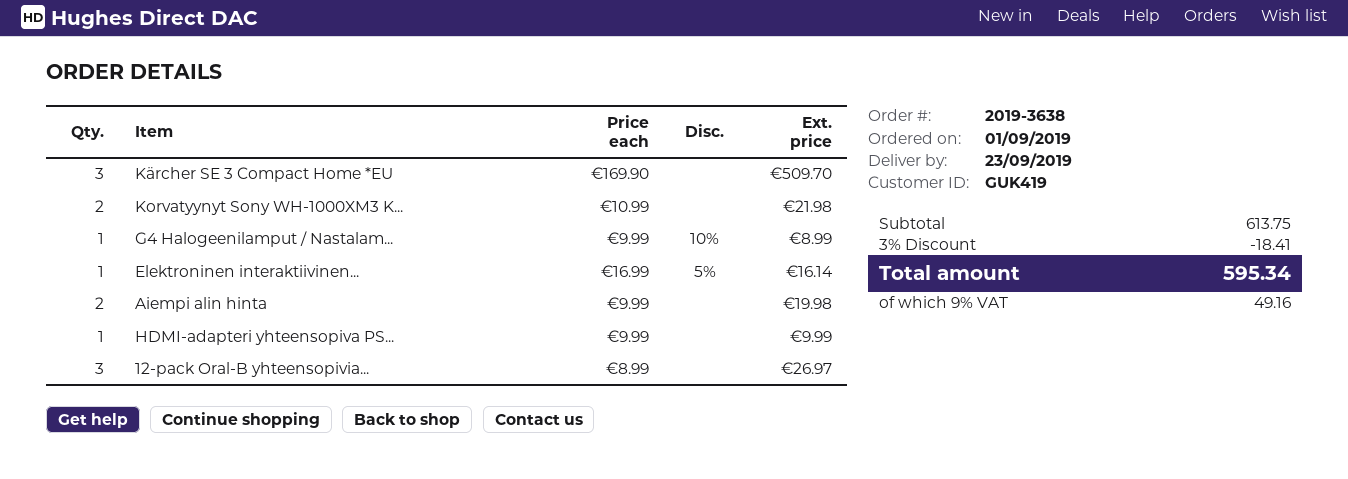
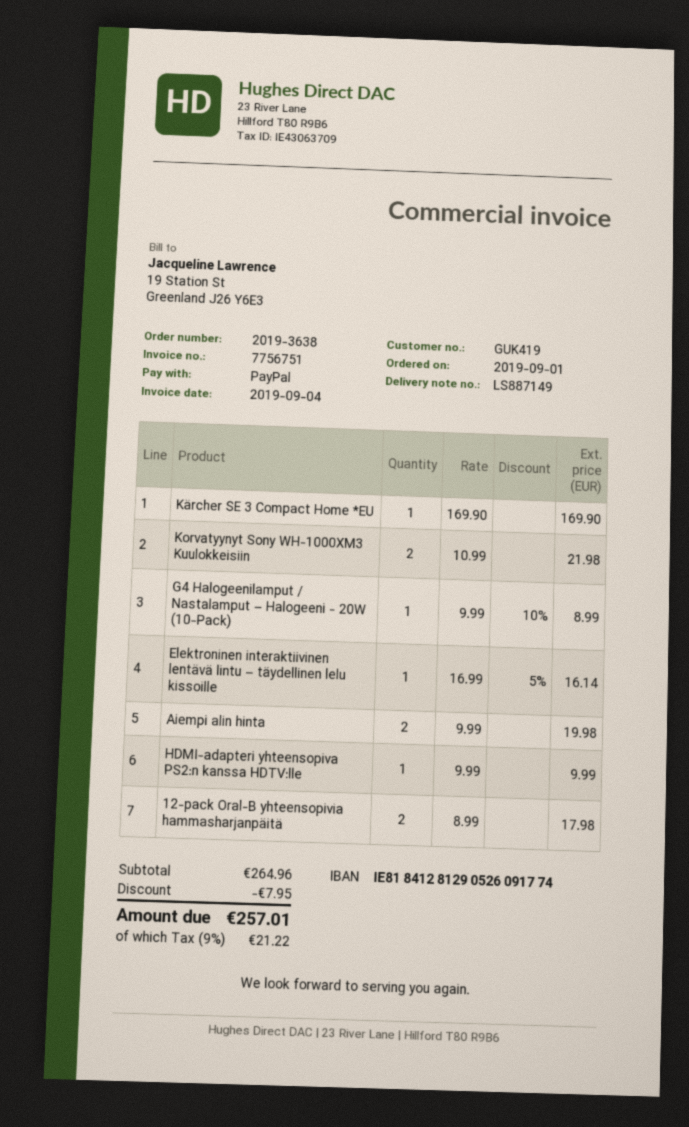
Kärcher SE 3 Compact Home *EU: 3 x 169.90 = 509.70 -> 1 x 169.90 = 169.90
12-pack Oral-B yhteensopivia...: 3 x 8.99 = 26.97 -> 2 x 8.99 = 17.98
subtotal: 613.75 -> 264.96
discount: 18.41 -> 7.95
tax: 9% = 49.16 -> 9% = 21.22
total: 595.34 -> 257.01

